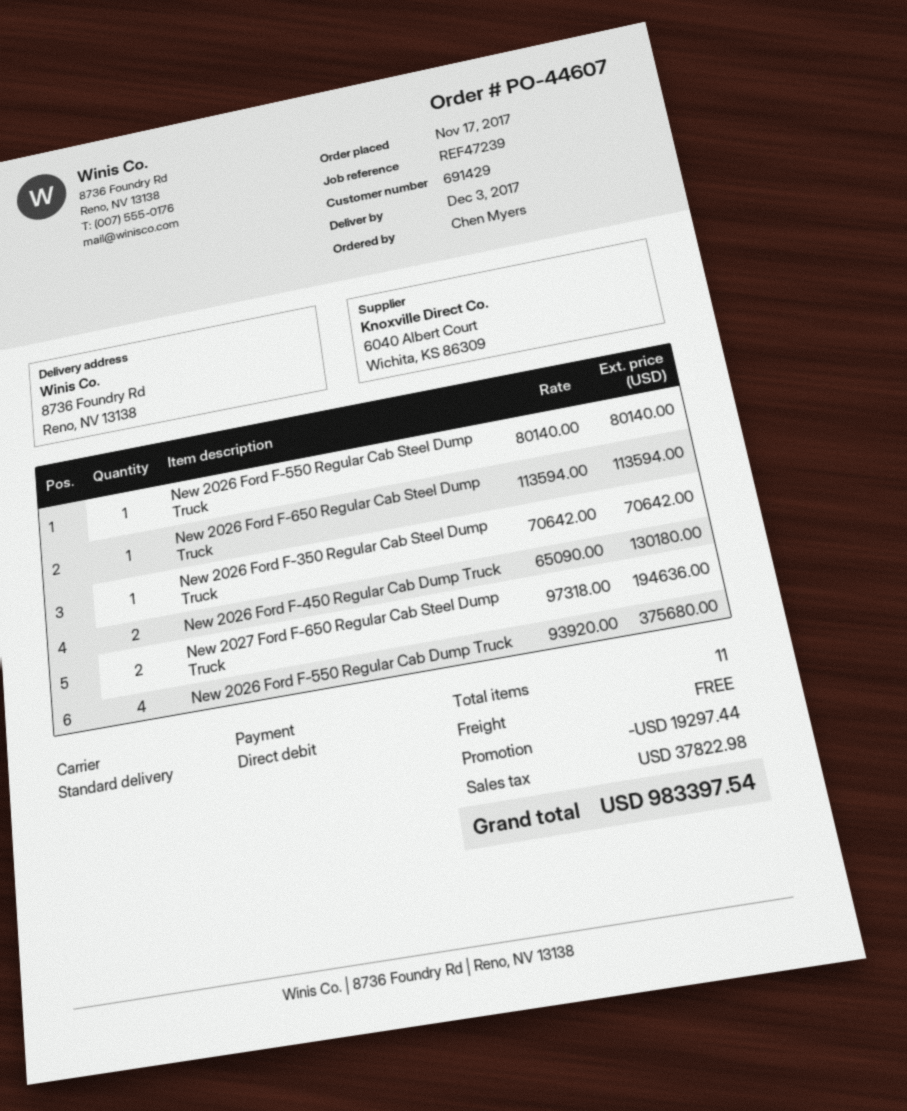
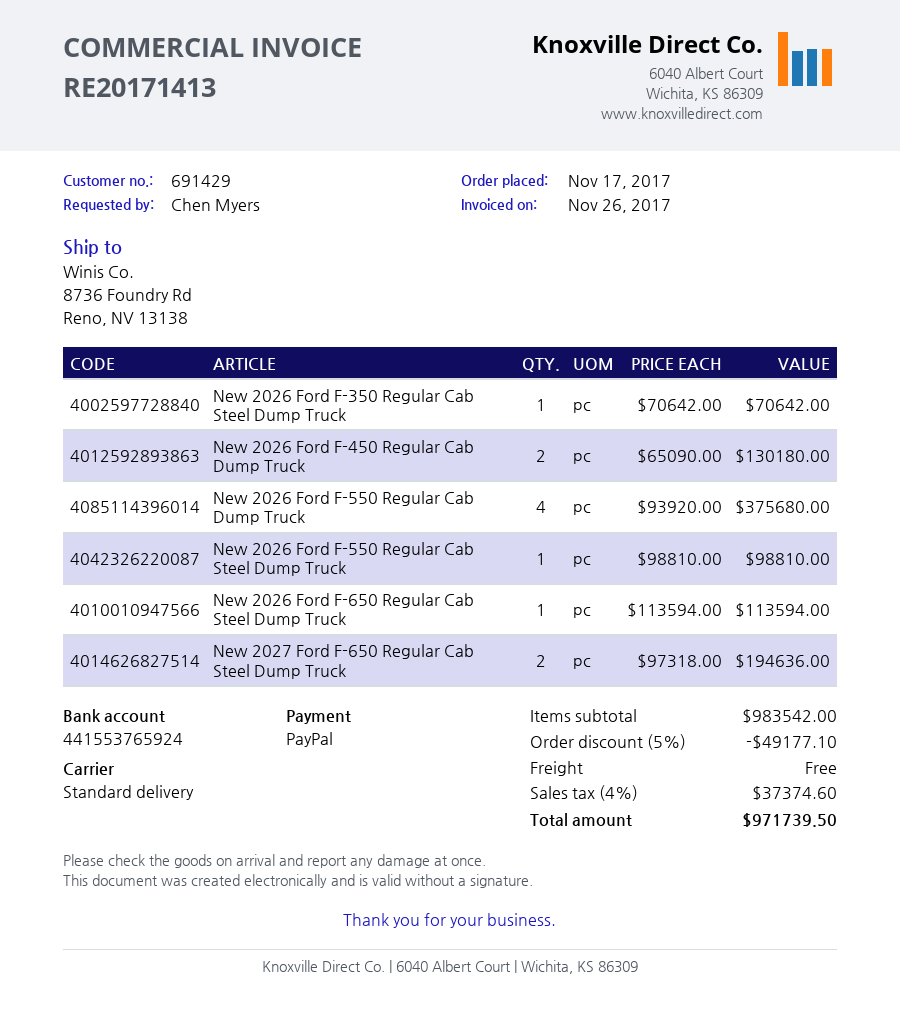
payment method: direct debit -> PayPal
New 2026 Ford F-550 Regular Cab Steel Dump Truck: 1 x 80140.00 = 80140.00 -> 1 x 98810.00 = 98810.00
discount: 19297.44 -> 49177.10
tax: 37822.98 -> 37374.60
total: 983397.54 -> 971739.50

